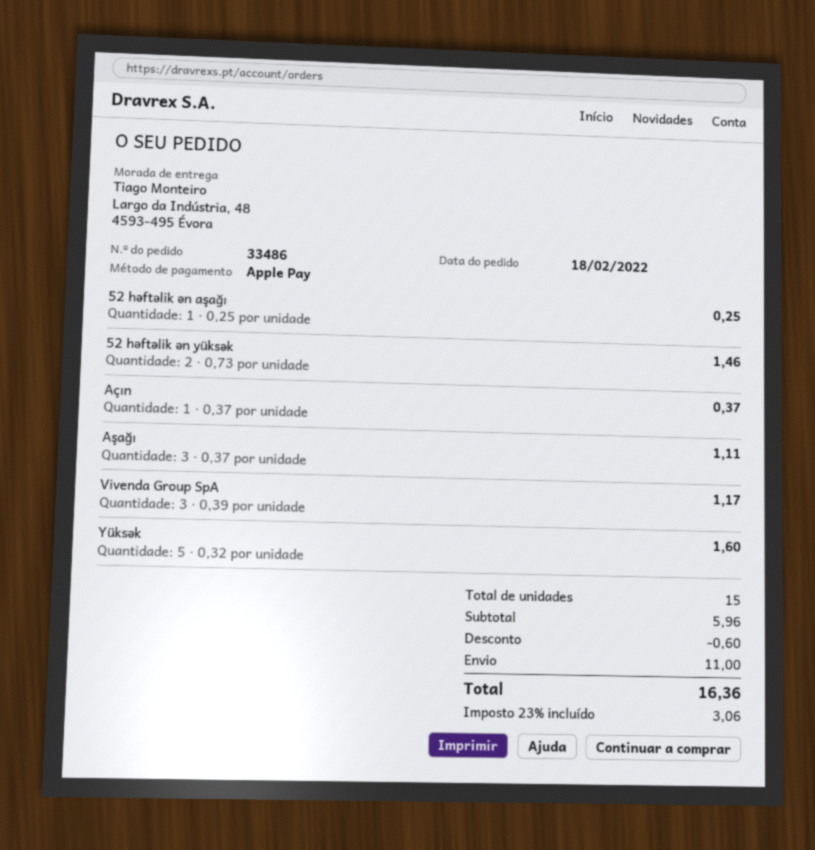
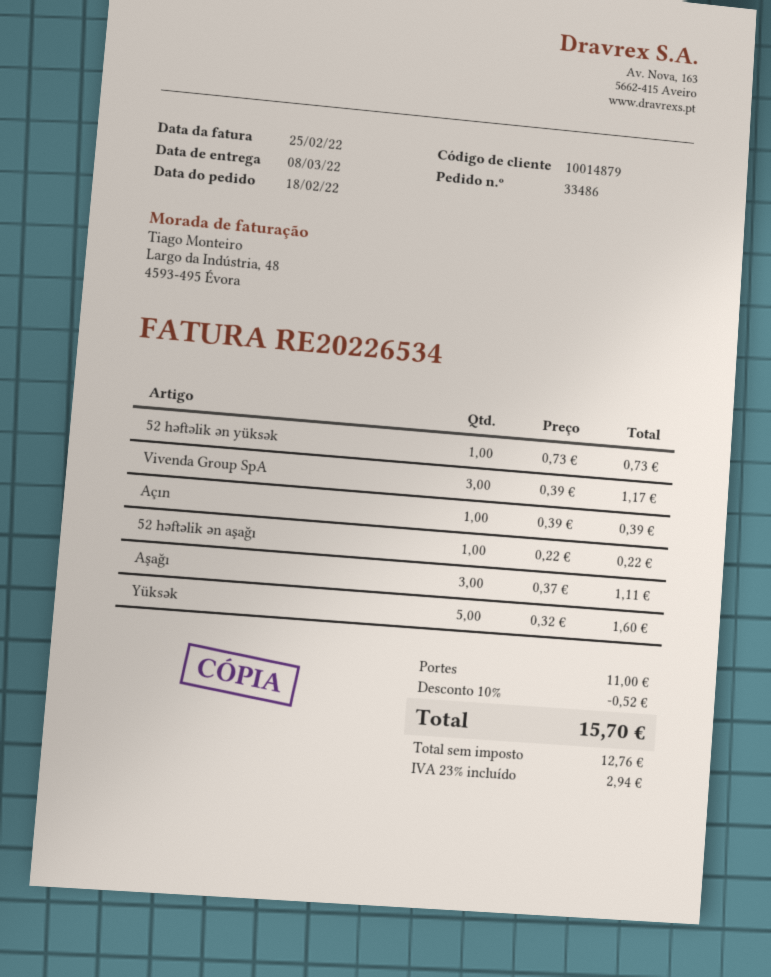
52 həftəlik ən aşağı: 1 x 0.25 = 0.25 -> 1 x 0.22 = 0.22
52 həftəlik ən yüksək: 2 x 0.73 = 1.46 -> 1 x 0.73 = 0.73
Açın: 1 x 0.37 = 0.37 -> 1 x 0.39 = 0.39
discount: 0.60 -> 0.52
tax: 23% = 3.06 -> 23% = 2.94
total: 16.36 -> 15.70

